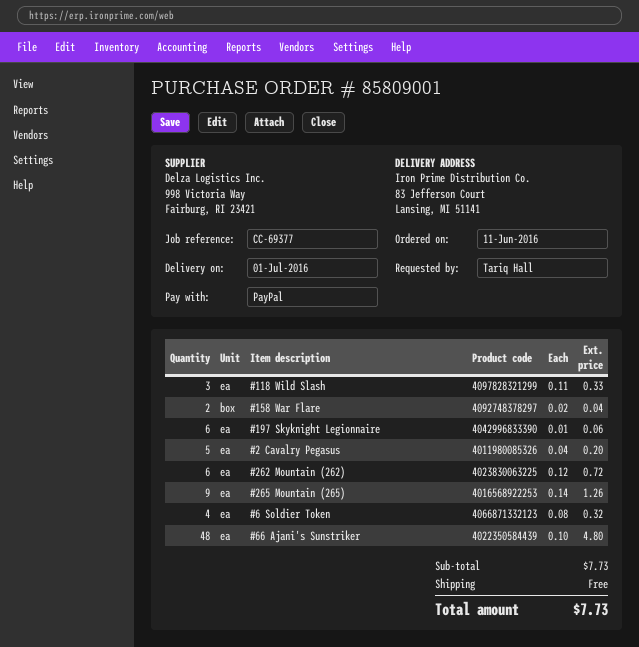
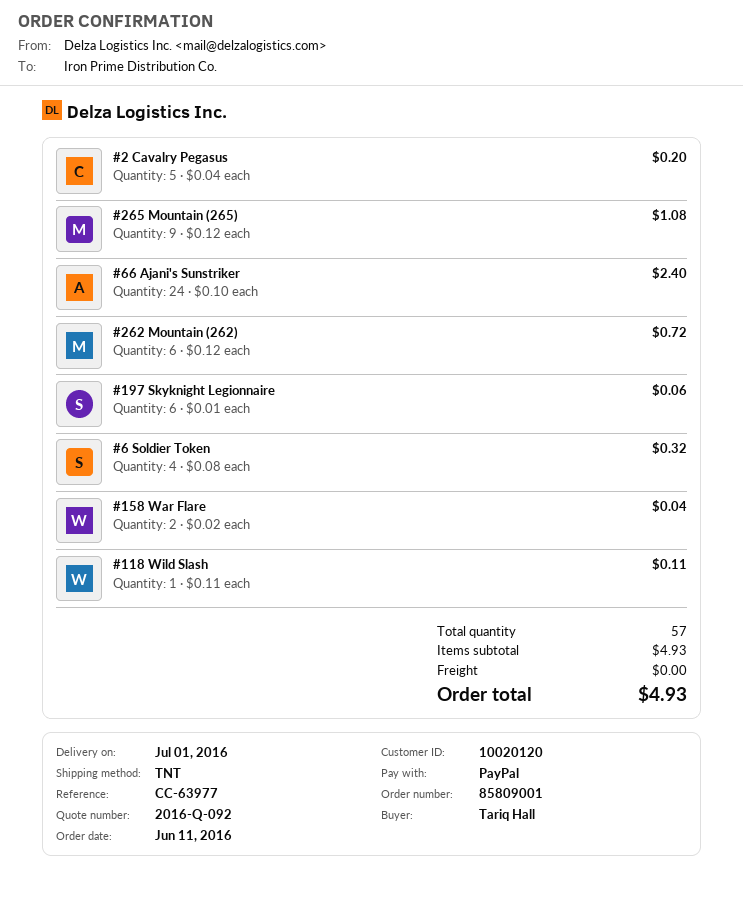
reference: CC-69377 -> CC-63977
#118 Wild Slash: 3 x 0.11 = 0.33 -> 1 x 0.11 = 0.11
#265 Mountain (265): 9 x 0.14 = 1.26 -> 9 x 0.12 = 1.08
#66 Ajani's Sunstriker: 48 x 0.10 = 4.80 -> 24 x 0.10 = 2.40
subtotal: 7.73 -> 4.93
total: 7.73 -> 4.93

